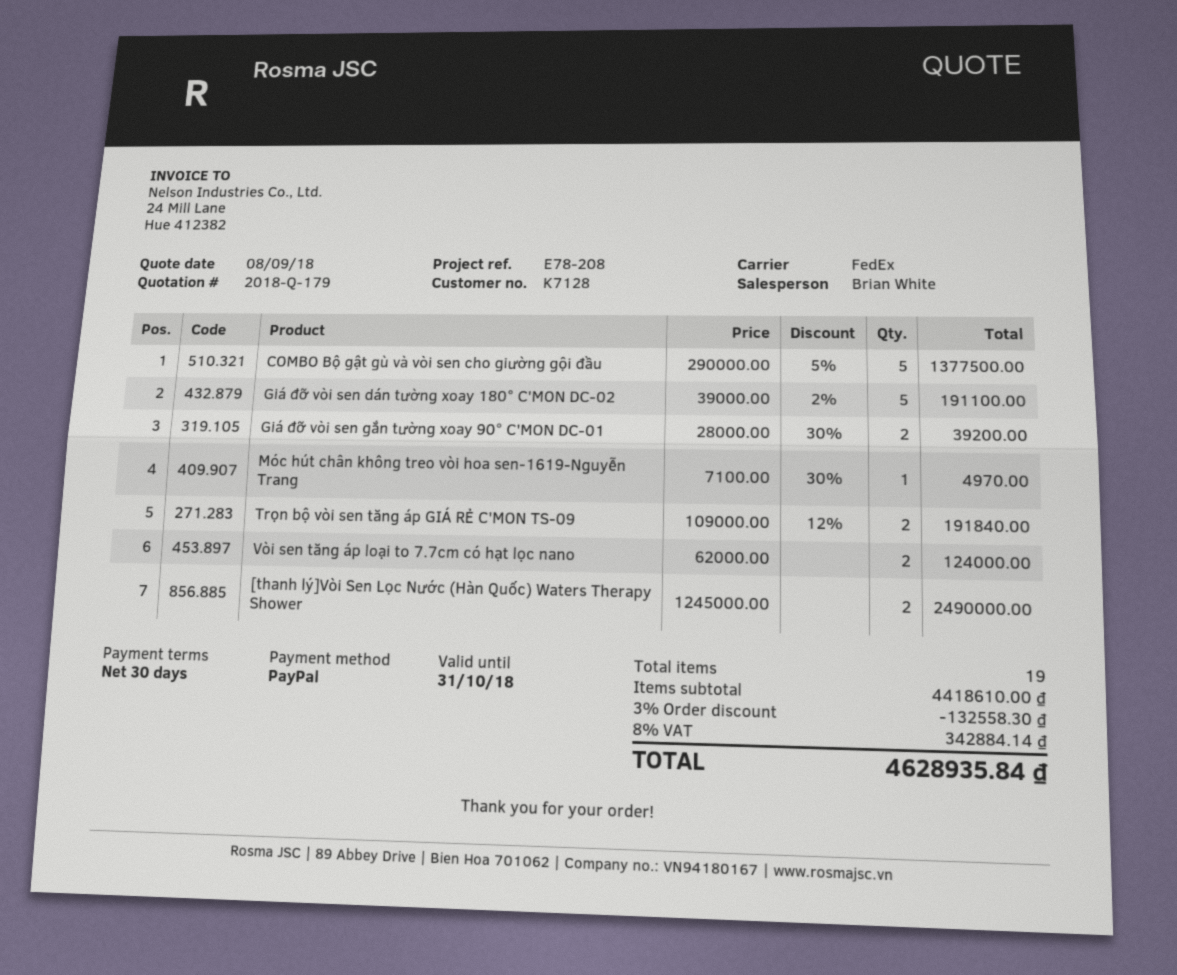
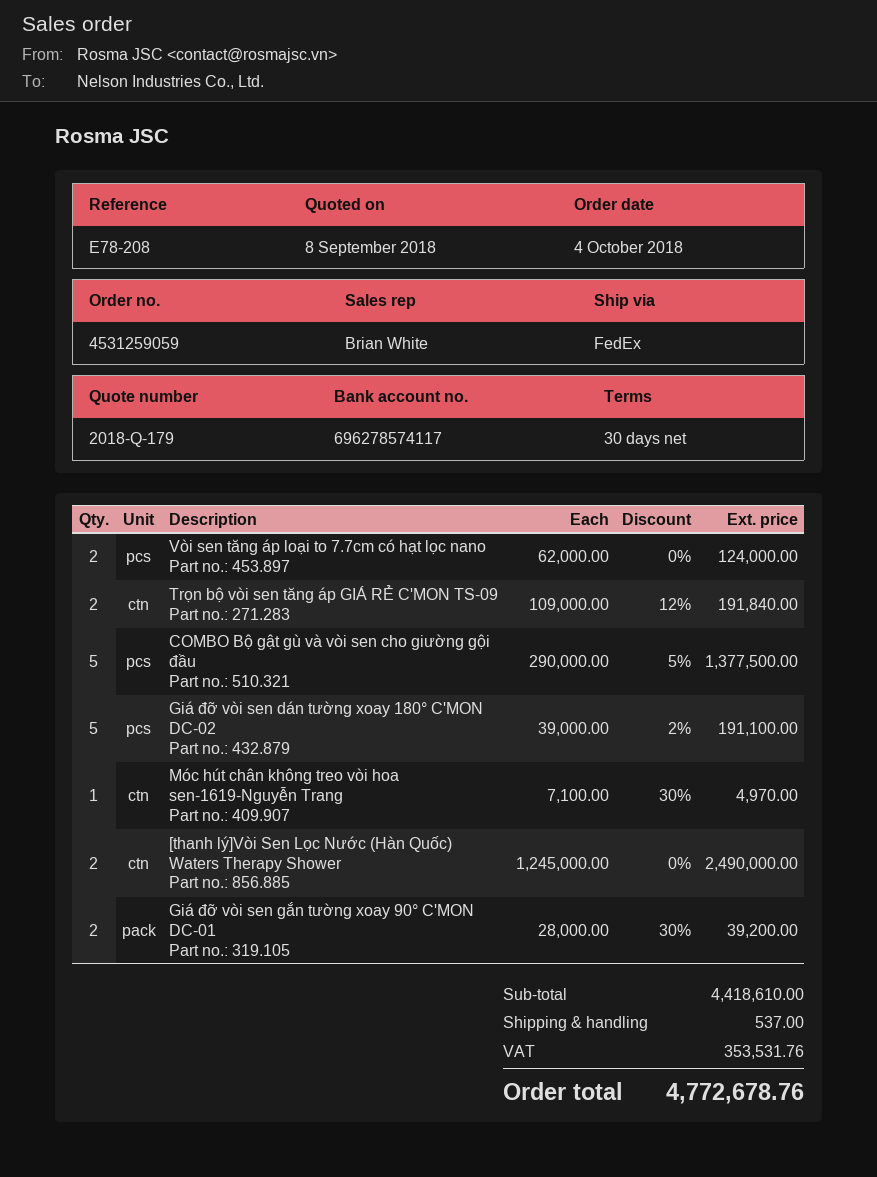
discount: 3% = 132558.30 -> none
shipping: none -> 537.00
tax: 342884.14 -> 353531.76
total: 4628935.84 -> 4772678.76

